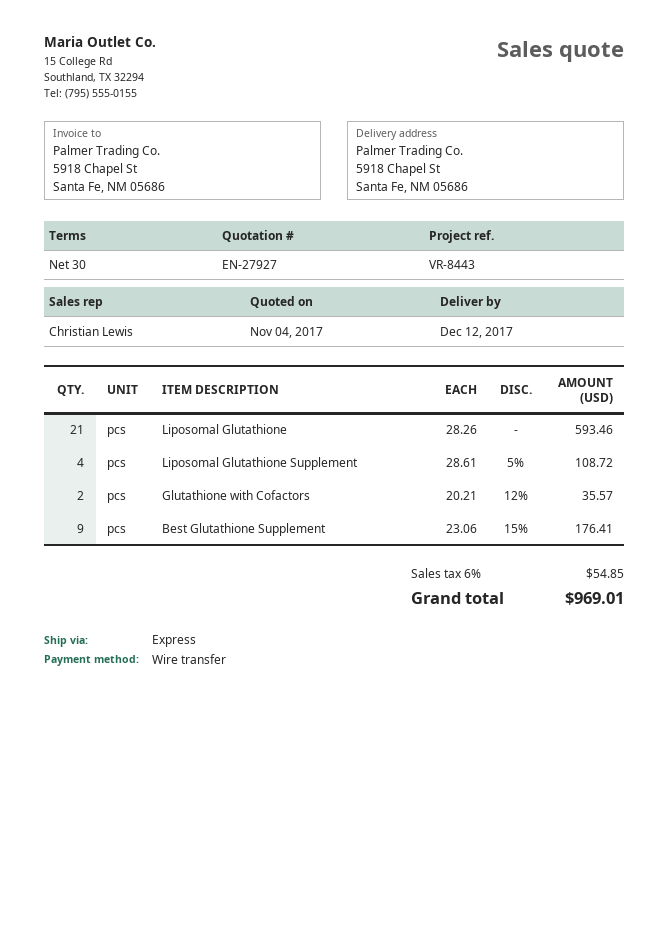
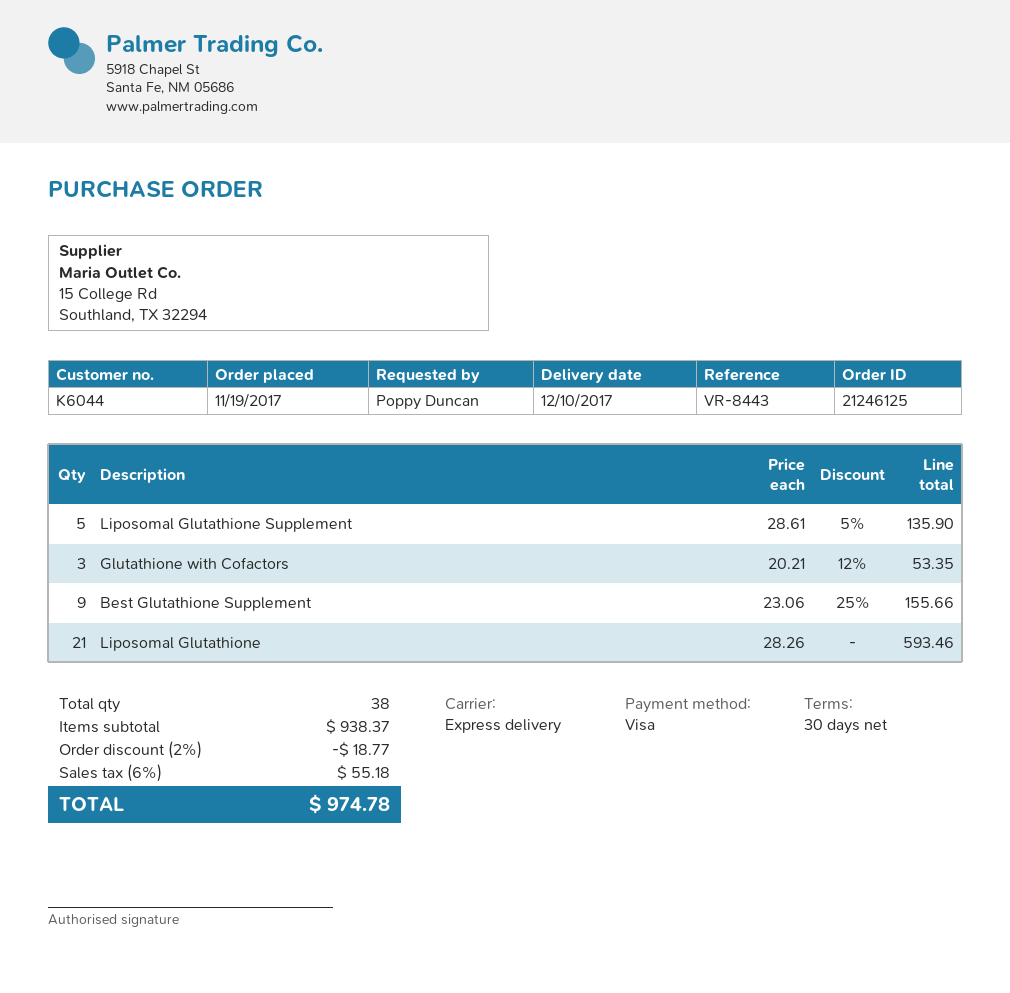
delivery date: 2017-12-12 -> 2017-12-10
payment method: bank transfer -> Visa
Liposomal Glutathione Supplement: 4 x 28.61 - 5% = 108.72 -> 5 x 28.61 - 5% = 135.90
Glutathione with Cofactors: 2 x 20.21 - 12% = 35.57 -> 3 x 20.21 - 12% = 53.35
Best Glutathione Supplement: 9 x 23.06 - 15% = 176.41 -> 9 x 23.06 - 25% = 155.66
discount: none -> 2% = 18.77
tax: 6% = 54.85 -> 6% = 55.18
total: 969.01 -> 974.78

